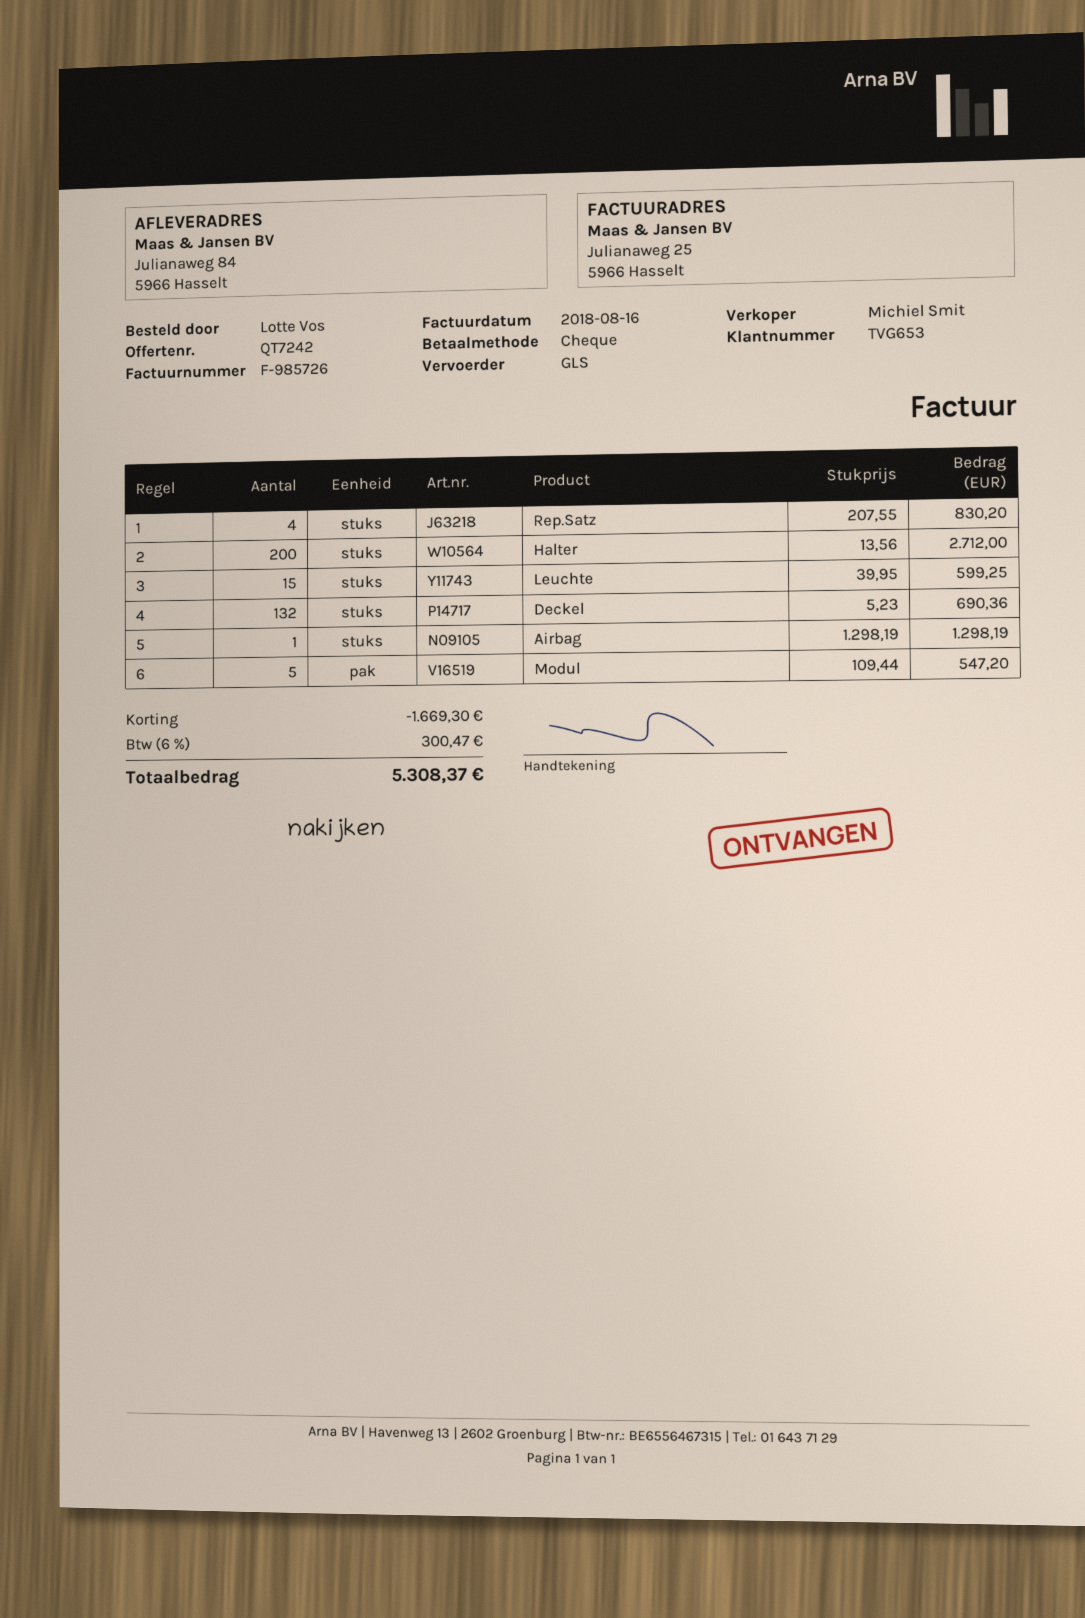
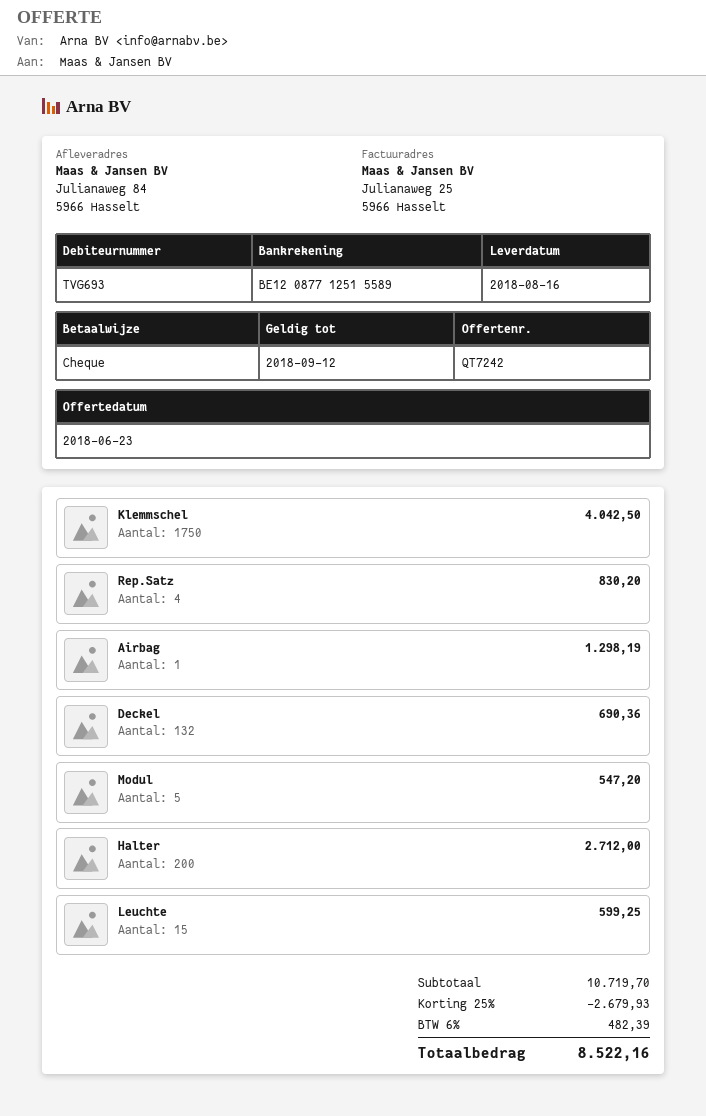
customer number: TVG653 -> TVG693
Klemmschel: none -> 1750 for 4042.50
discount: 1669.30 -> 2679.93
tax: 6% = 300.47 -> 6% = 482.39
total: 5308.37 -> 8522.16

